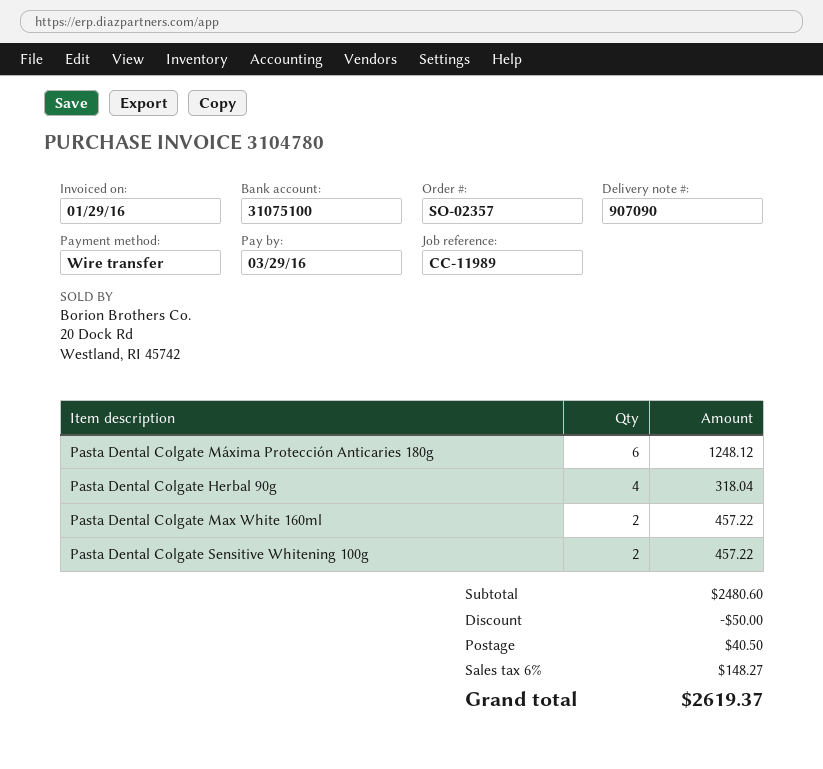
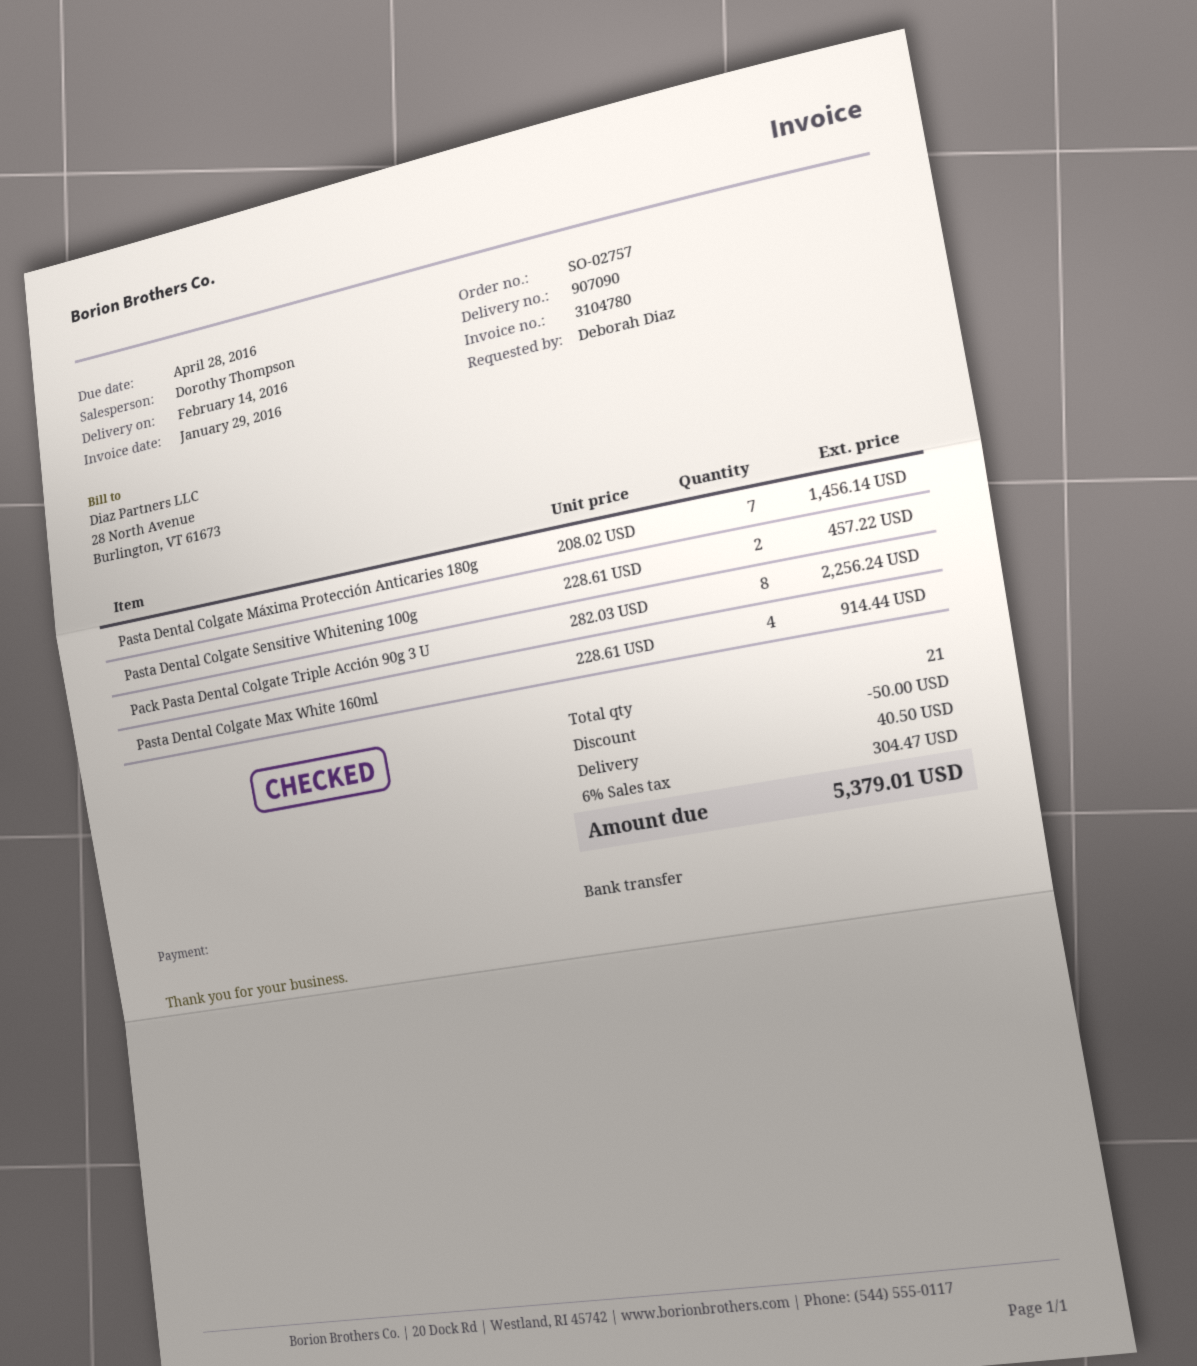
order number: SO-02357 -> SO-02757
due date: 2016-03-29 -> 2016-04-28
Pasta Dental Colgate Máxima Protección Anticaries 180g: 6 for 1248.12 -> 7 for 1456.14
Pasta Dental Colgate Herbal 90g: 4 for 318.04 -> none
Pasta Dental Colgate Max White 160ml: 2 for 457.22 -> 4 for 914.44
Pack Pasta Dental Colgate Triple Acción 90g 3 U: none -> 8 for 2256.24
tax: 6% = 148.27 -> 6% = 304.47
total: 2619.37 -> 5379.01

